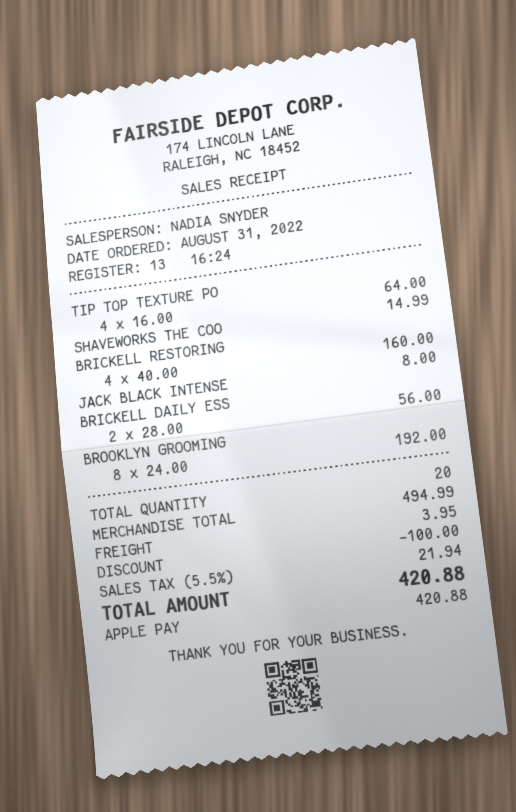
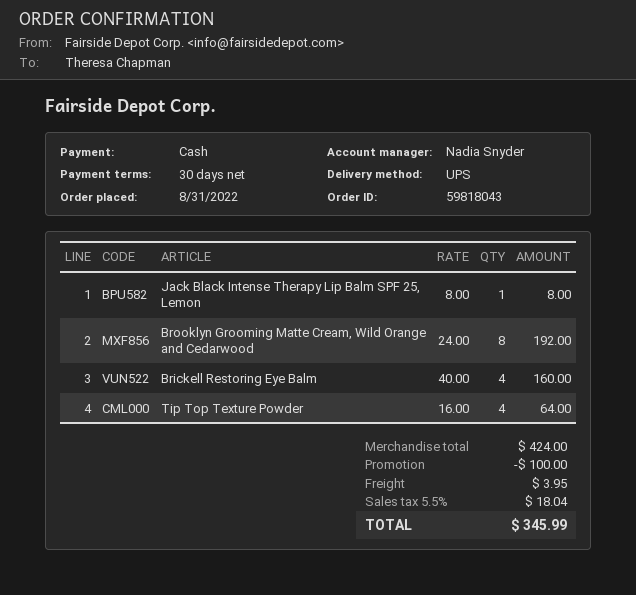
payment method: Apple Pay -> cash
SHAVEWORKS THE COO: 1 x 14.99 = 14.99 -> none
BRICKELL DAILY ESS: 2 x 28.00 = 56.00 -> none
subtotal: 494.99 -> 424.00
tax: 5.5% = 21.94 -> 5.5% = 18.04
total: 420.88 -> 345.99

